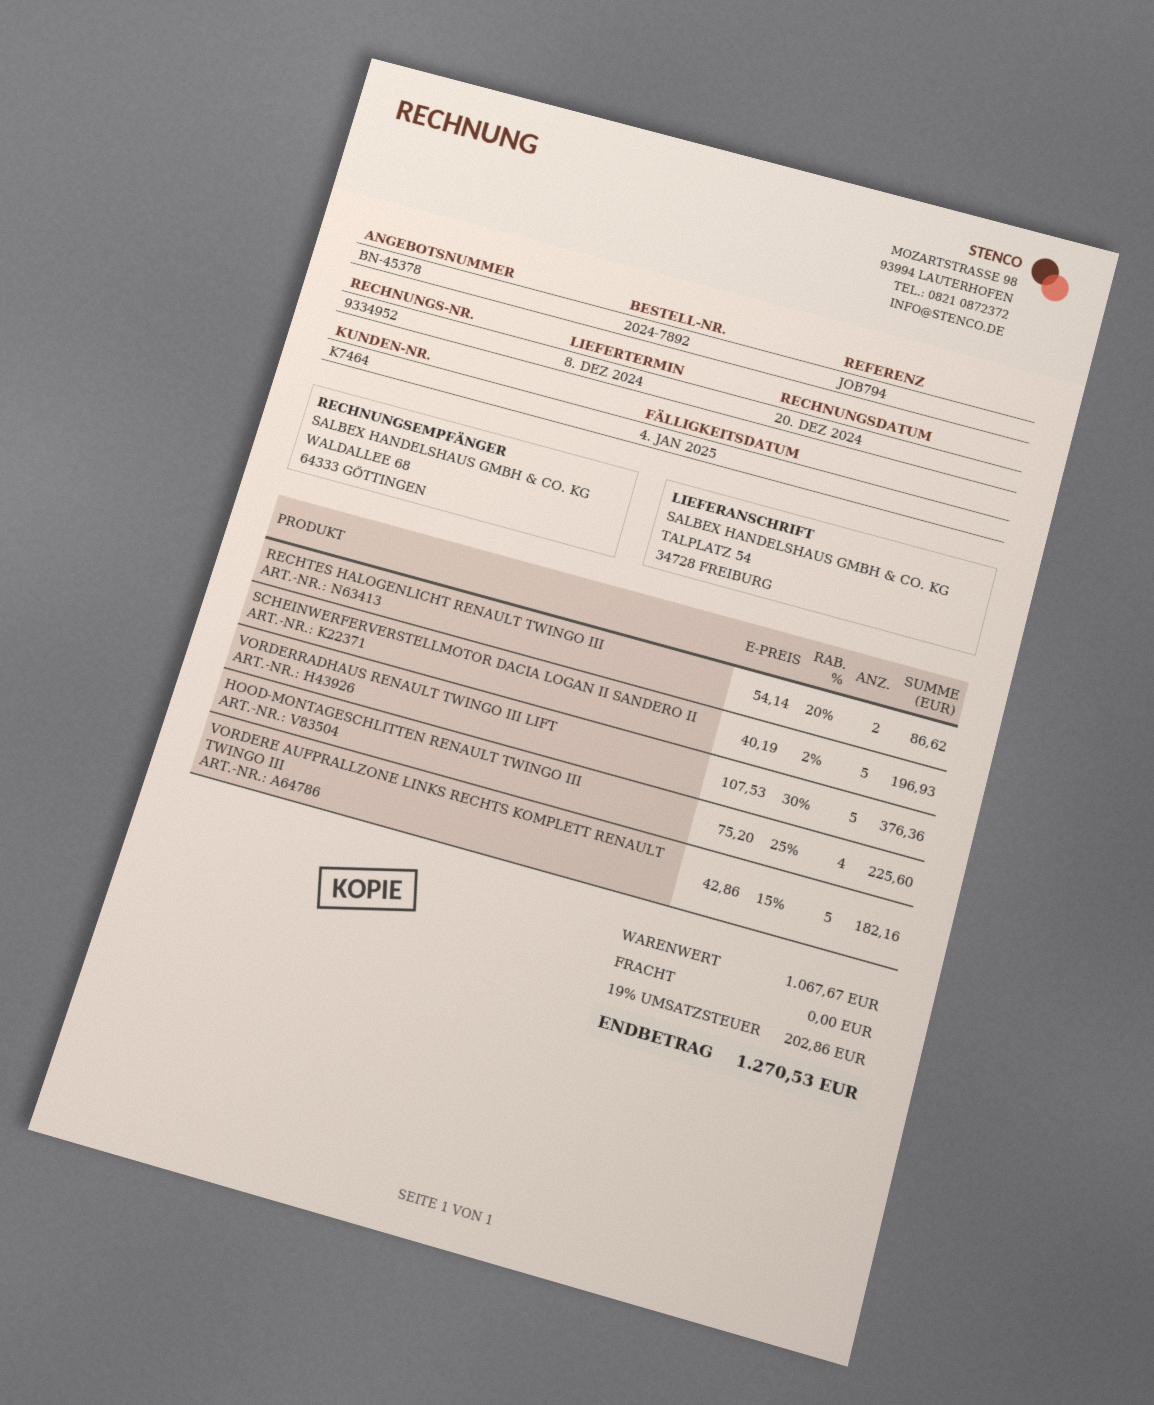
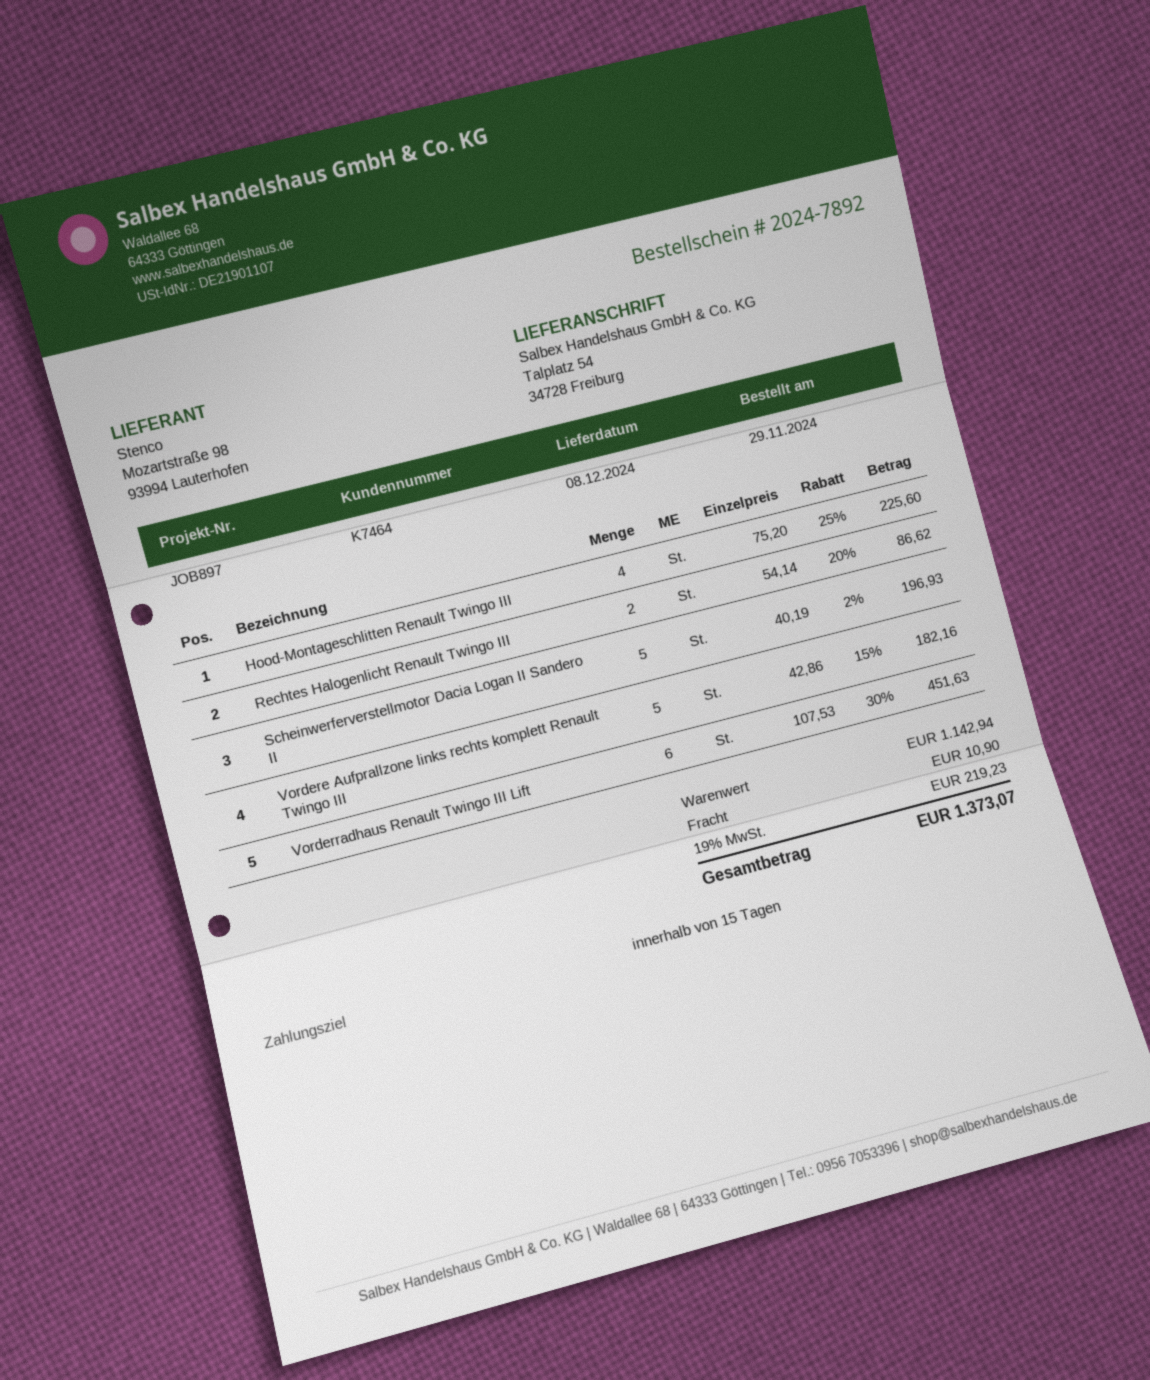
reference: JOB794 -> JOB897
VORDERRADHAUS RENAULT TWINGO III LIFT: 5 x 107.53 - 30% = 376.36 -> 6 x 107.53 - 30% = 451.63
subtotal: 1067.67 -> 1142.94
shipping: 0.00 -> 10.90
tax: 19% = 202.86 -> 19% = 219.23
total: 1270.53 -> 1373.07

